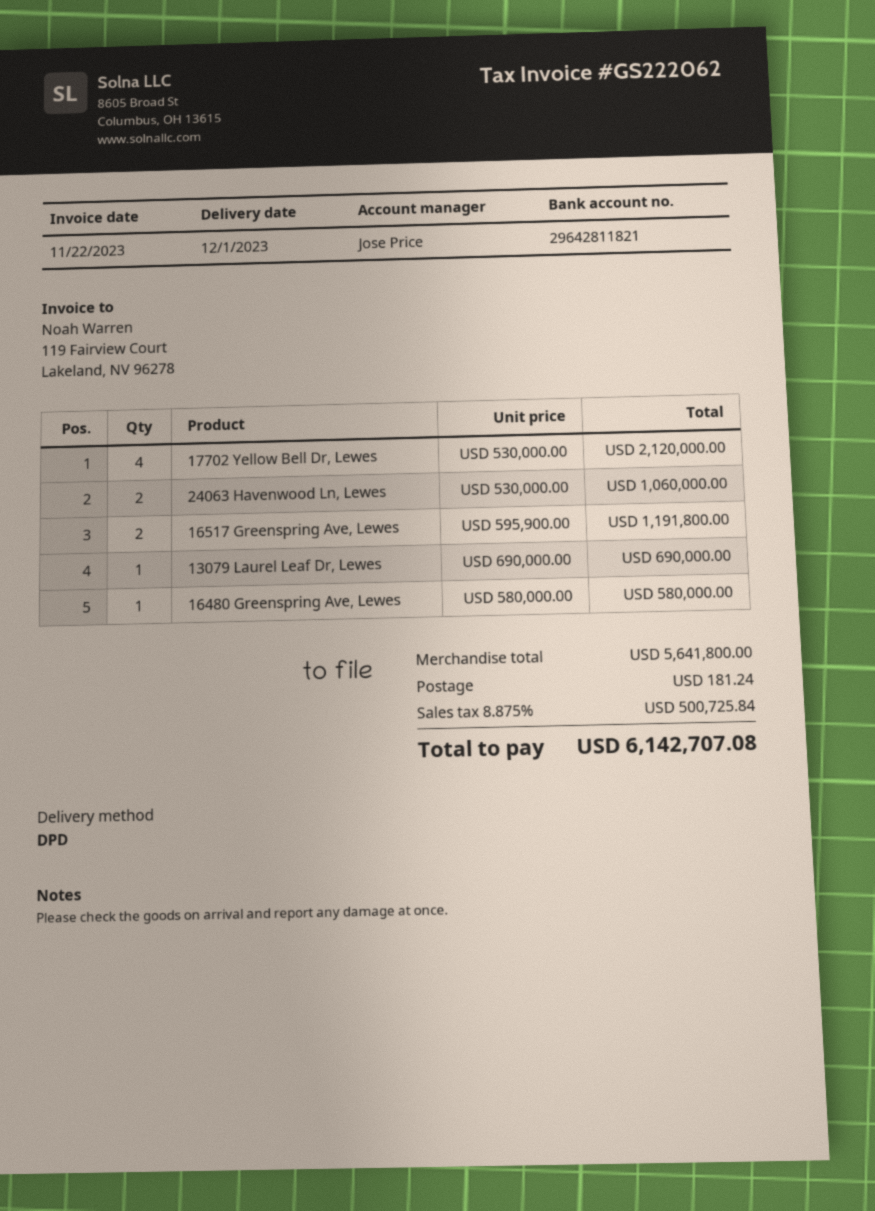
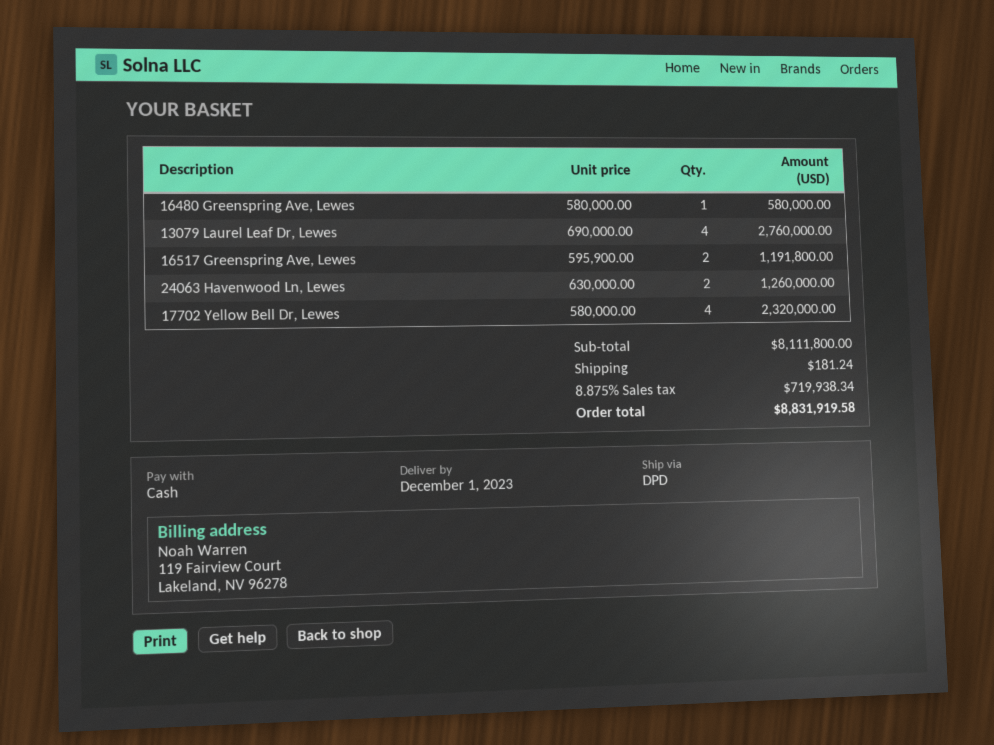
17702 Yellow Bell Dr, Lewes: 4 x 530000.00 = 2120000.00 -> 4 x 580000.00 = 2320000.00
24063 Havenwood Ln, Lewes: 2 x 530000.00 = 1060000.00 -> 2 x 630000.00 = 1260000.00
13079 Laurel Leaf Dr, Lewes: 1 x 690000.00 = 690000.00 -> 4 x 690000.00 = 2760000.00
subtotal: 5641800.00 -> 8111800.00
tax: 8.875% = 500725.84 -> 8.875% = 719938.34
total: 6142707.08 -> 8831919.58

